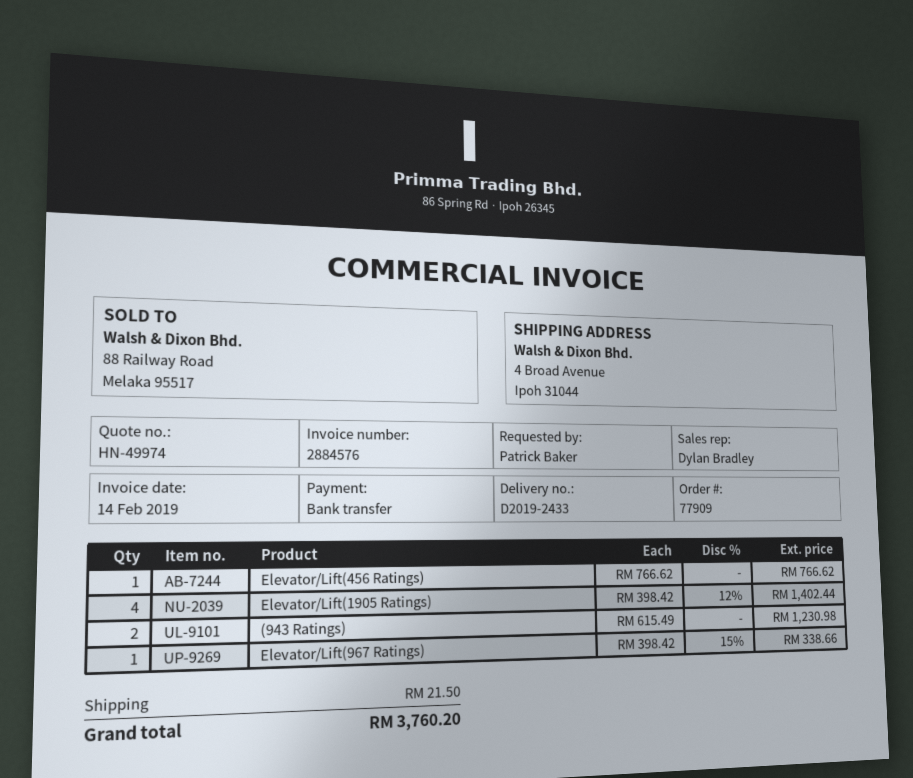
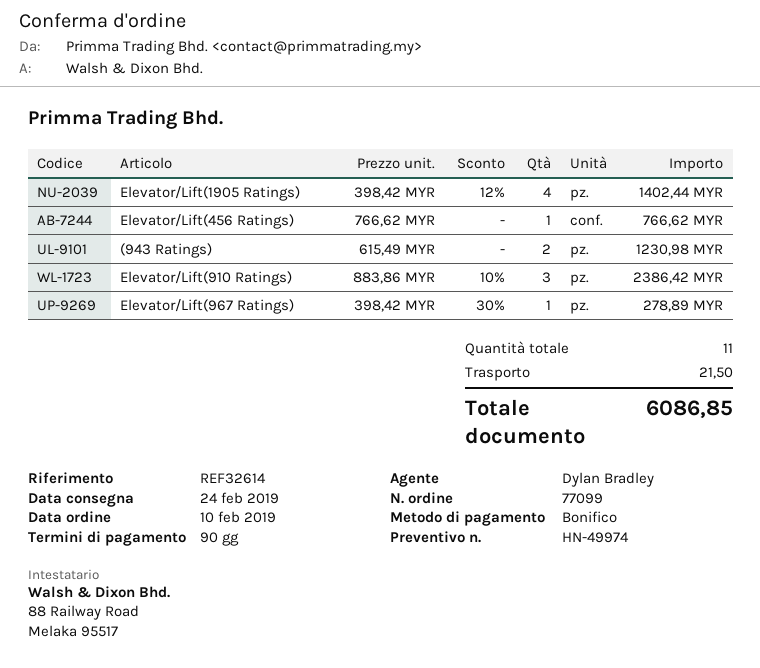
order number: 77909 -> 77099
Elevator/Lift(967 Ratings): 1 x 398.42 - 15% = 338.66 -> 1 x 398.42 - 30% = 278.89
Elevator/Lift(910 Ratings): none -> 3 x 883.86 - 10% = 2386.42
total: 3760.20 -> 6086.85

